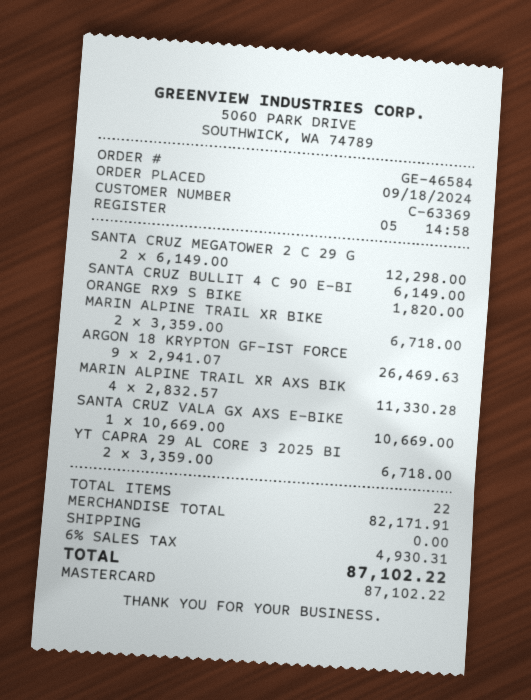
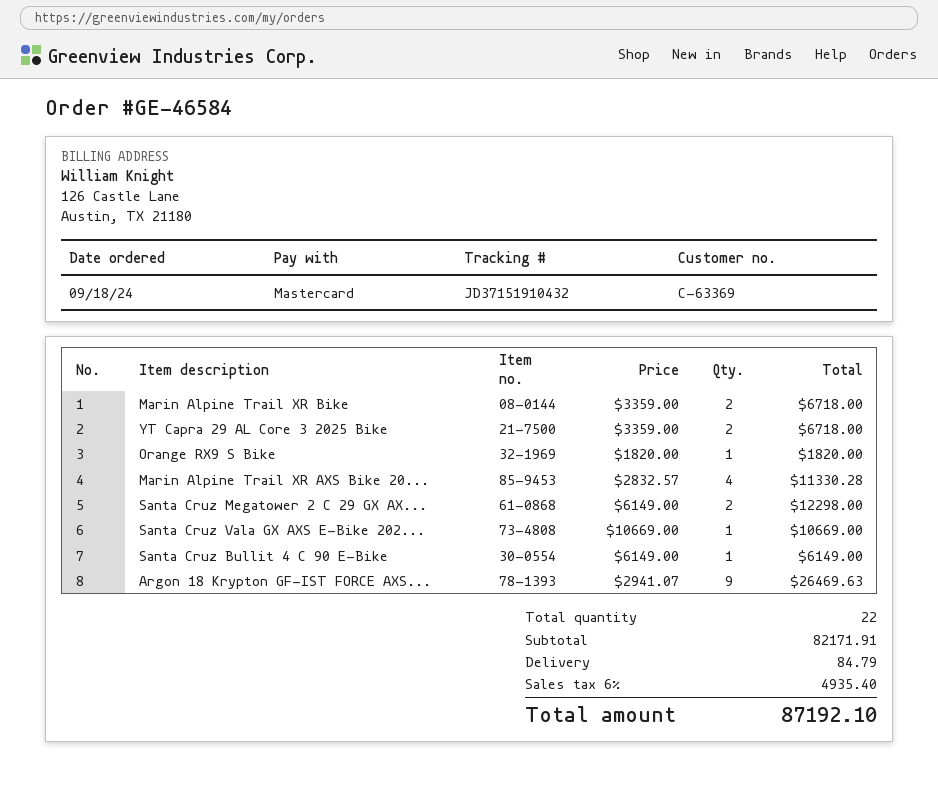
shipping: 0.00 -> 84.79
tax: 6% = 4930.31 -> 6% = 4935.40
total: 87102.22 -> 87192.10

